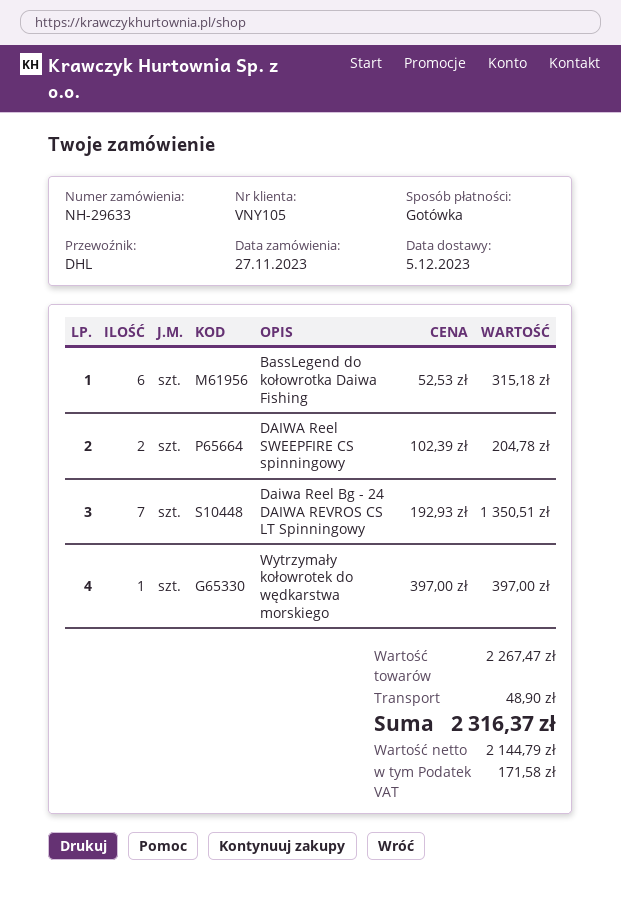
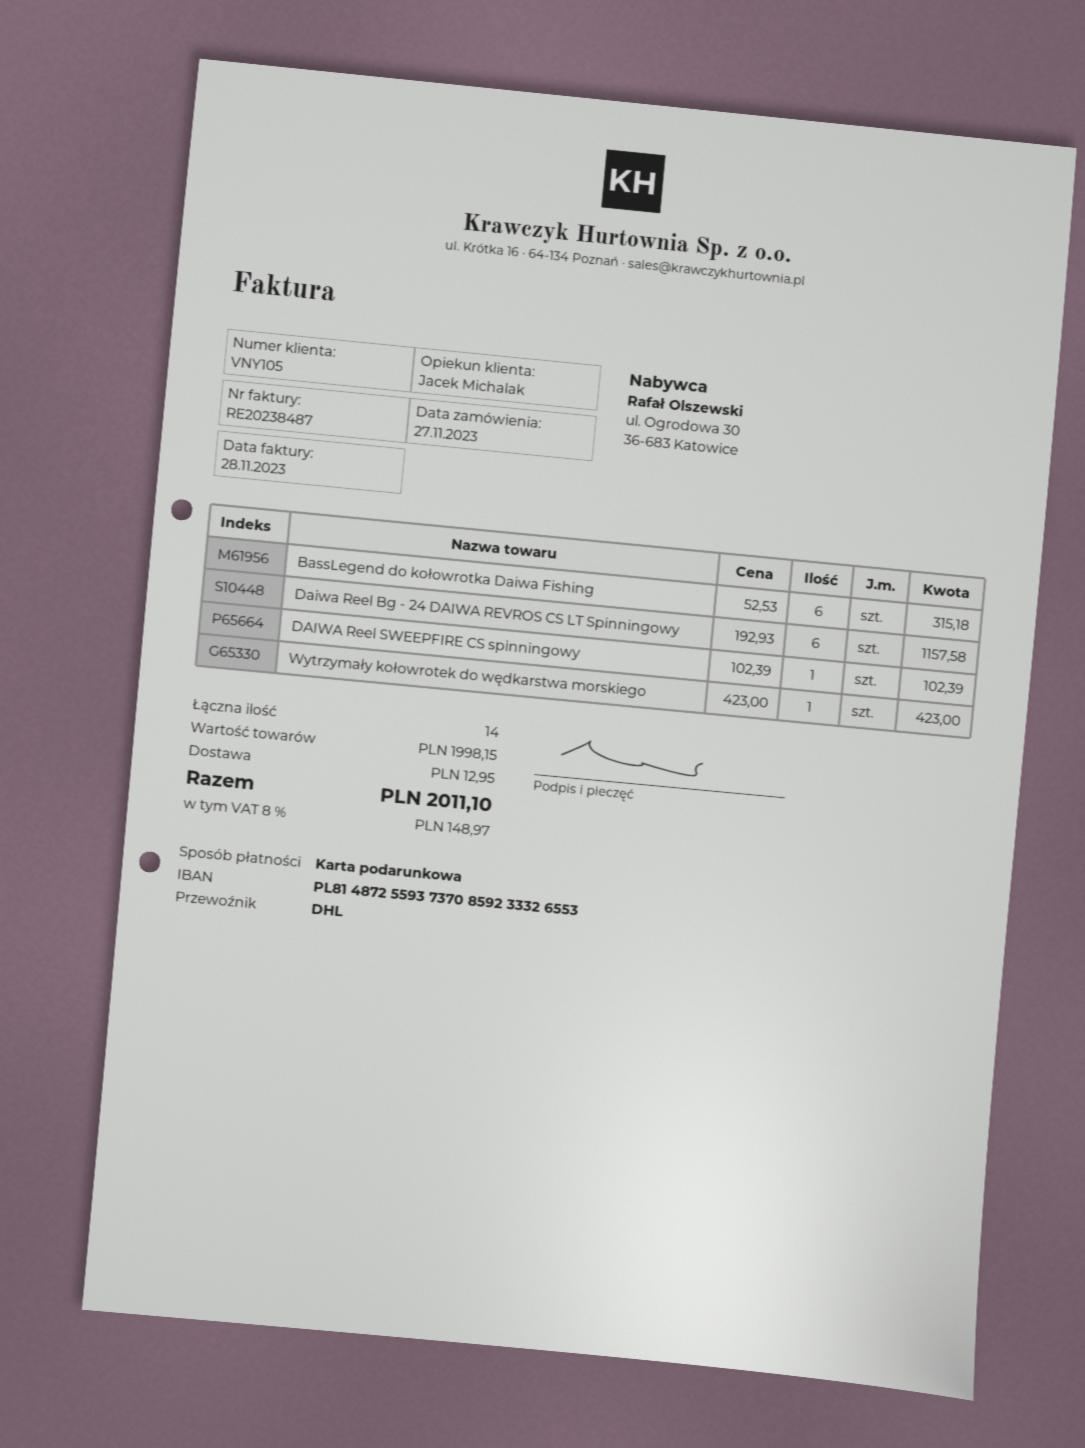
payment method: cash -> gift card
DAIWA Reel SWEEPFIRE CS spinningowy: 2 x 102.39 = 204.78 -> 1 x 102.39 = 102.39
Daiwa Reel Bg - 24 DAIWA REVROS CS LT Spinningowy: 7 x 192.93 = 1350.51 -> 6 x 192.93 = 1157.58
Wytrzymały kołowrotek do wędkarstwa morskiego: 1 x 397.00 = 397.00 -> 1 x 423.00 = 423.00
subtotal: 2267.47 -> 1998.15
shipping: 48.90 -> 12.95
tax: 171.58 -> 148.97
total: 2316.37 -> 2011.10

